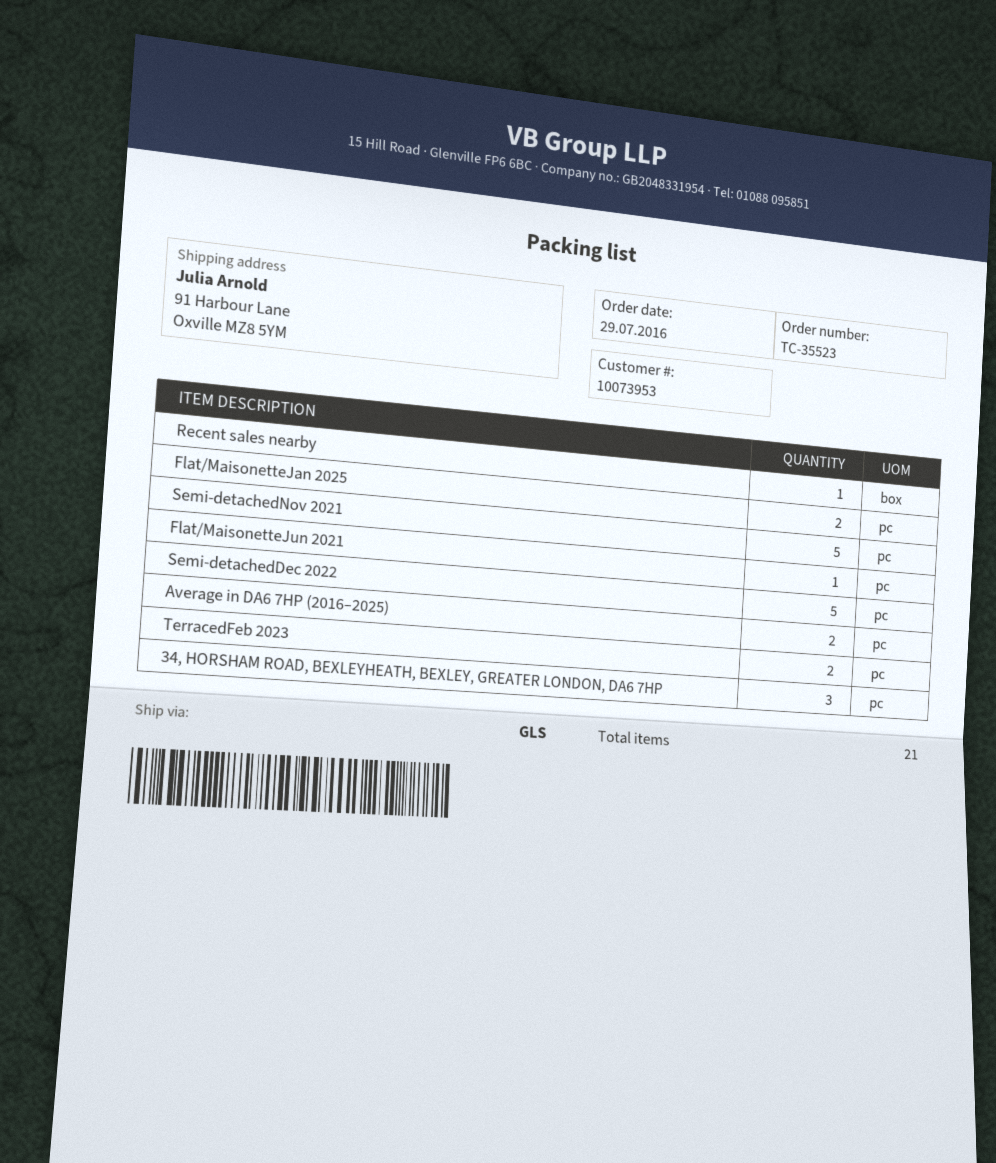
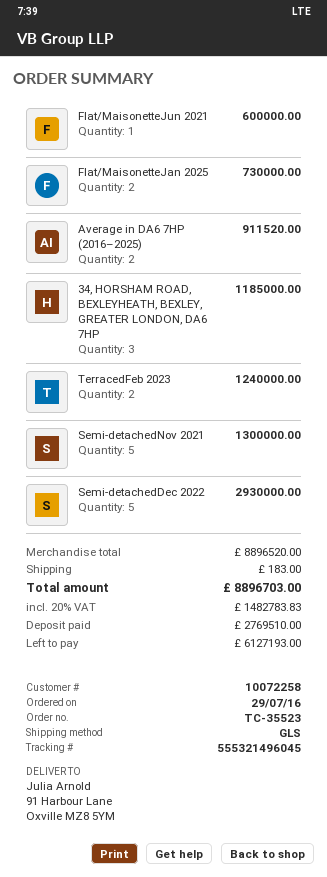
customer number: 10073953 -> 10072258
Recent sales nearby: 1 -> none

